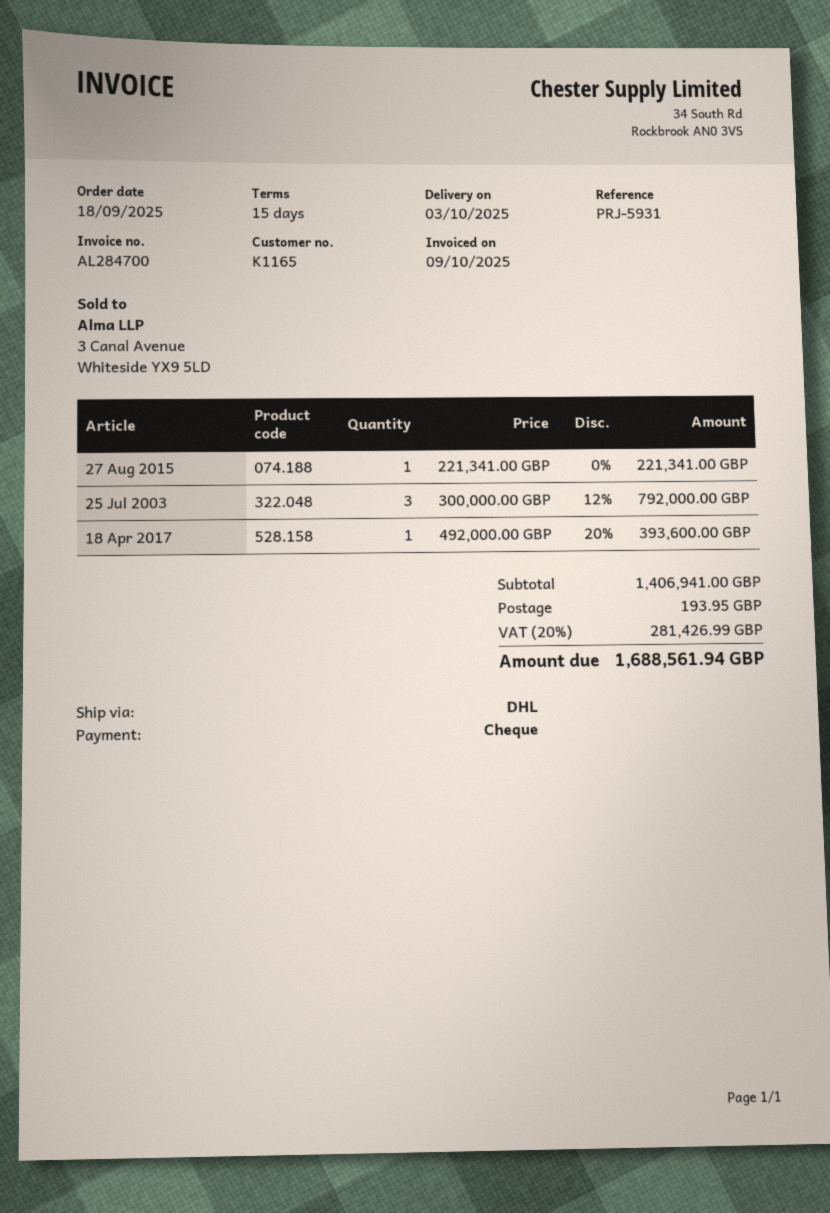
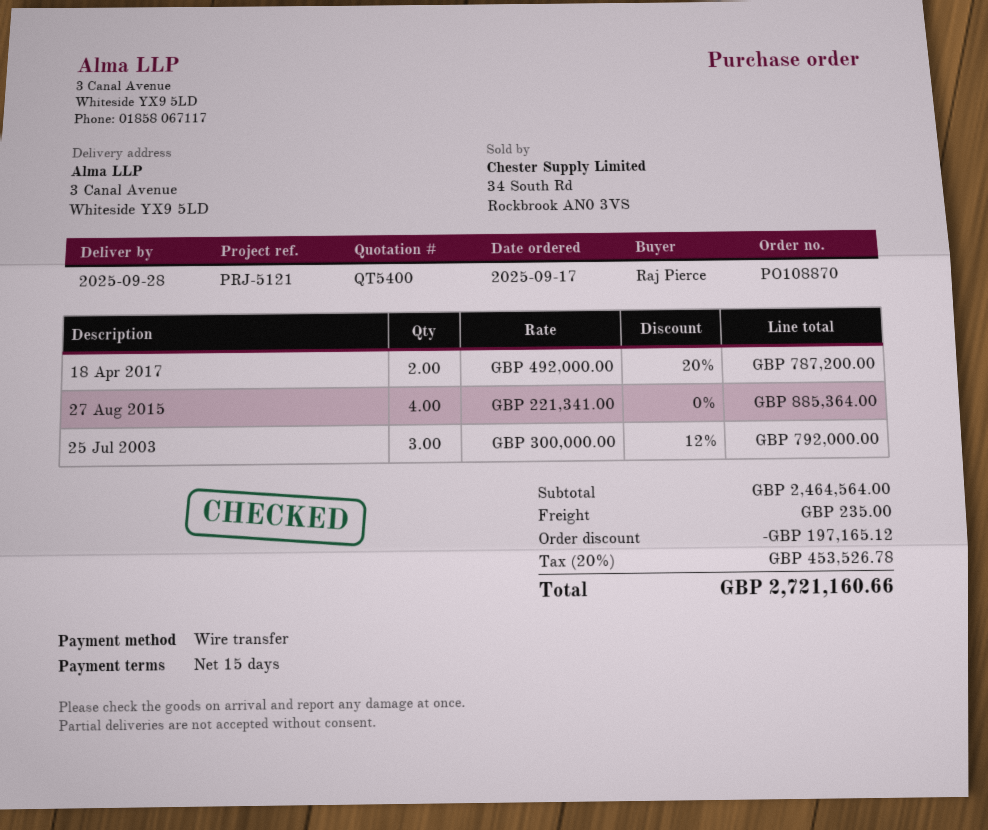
order date: 2025-09-18 -> 2025-09-17
delivery date: 2025-10-03 -> 2025-09-28
reference: PRJ-5931 -> PRJ-5121
payment method: cheque -> bank transfer
27 Aug 2015: 1 x 221341.00 = 221341.00 -> 4 x 221341.00 = 885364.00
18 Apr 2017: 1 x 492000.00 - 20% = 393600.00 -> 2 x 492000.00 - 20% = 787200.00
subtotal: 1406941.00 -> 2464564.00
discount: none -> 197165.12
shipping: 193.95 -> 235.00
tax: 20% = 281426.99 -> 20% = 453526.78
total: 1688561.94 -> 2721160.66

